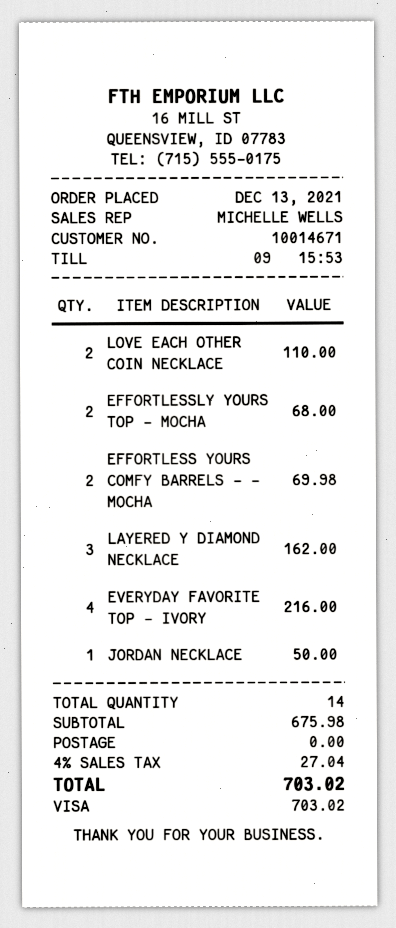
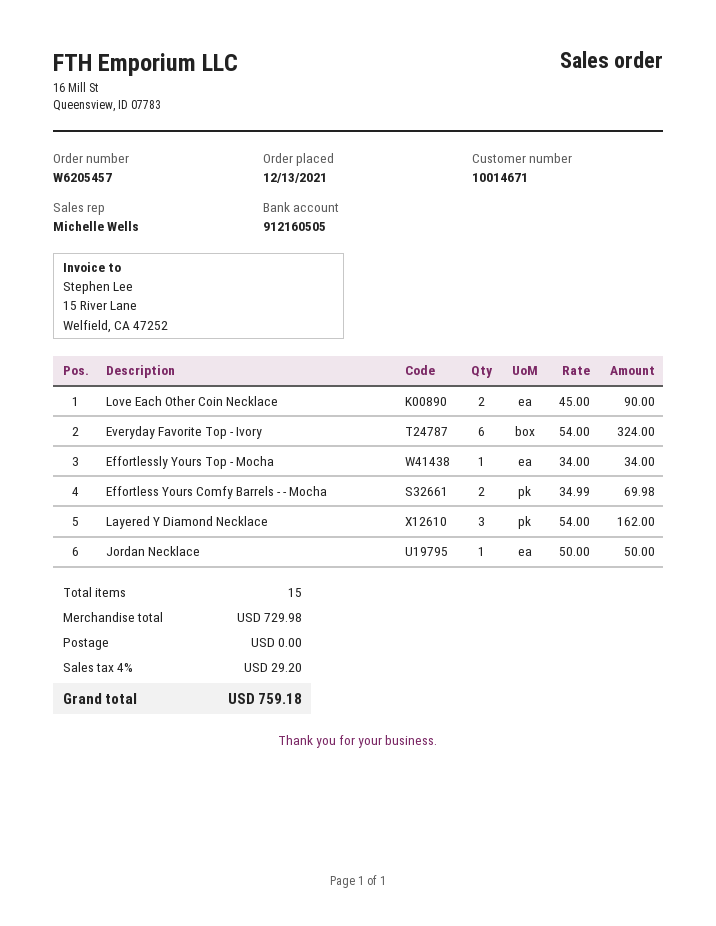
LOVE EACH OTHER COIN NECKLACE: 2 for 110.00 -> 2 for 90.00
EFFORTLESSLY YOURS TOP - MOCHA: 2 for 68.00 -> 1 for 34.00
EVERYDAY FAVORITE TOP - IVORY: 4 for 216.00 -> 6 for 324.00
total quantity: 14 -> 15
subtotal: 675.98 -> 729.98
tax: 4% = 27.04 -> 4% = 29.20
total: 703.02 -> 759.18

